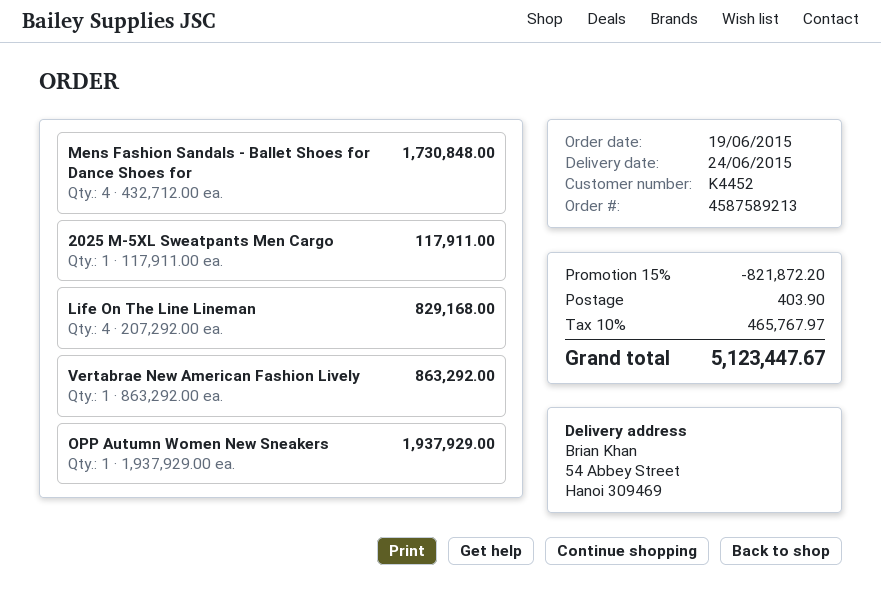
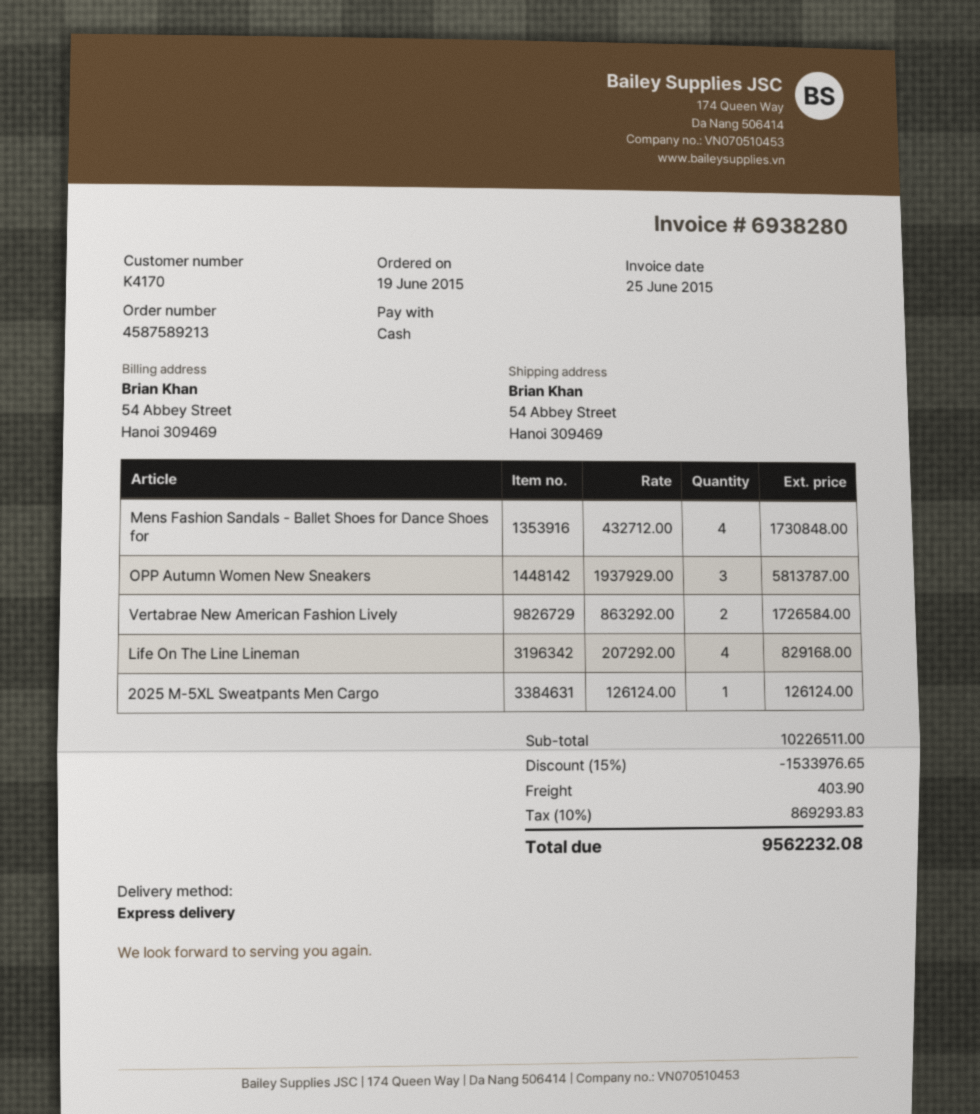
customer number: K4452 -> K4170
2025 M-5XL Sweatpants Men Cargo: 1 x 117911.00 = 117911.00 -> 1 x 126124.00 = 126124.00
Vertabrae New American Fashion Lively: 1 x 863292.00 = 863292.00 -> 2 x 863292.00 = 1726584.00
OPP Autumn Women New Sneakers: 1 x 1937929.00 = 1937929.00 -> 3 x 1937929.00 = 5813787.00
discount: 15% = 821872.20 -> 15% = 1533976.65
tax: 10% = 465767.97 -> 10% = 869293.83
total: 5123447.67 -> 9562232.08

